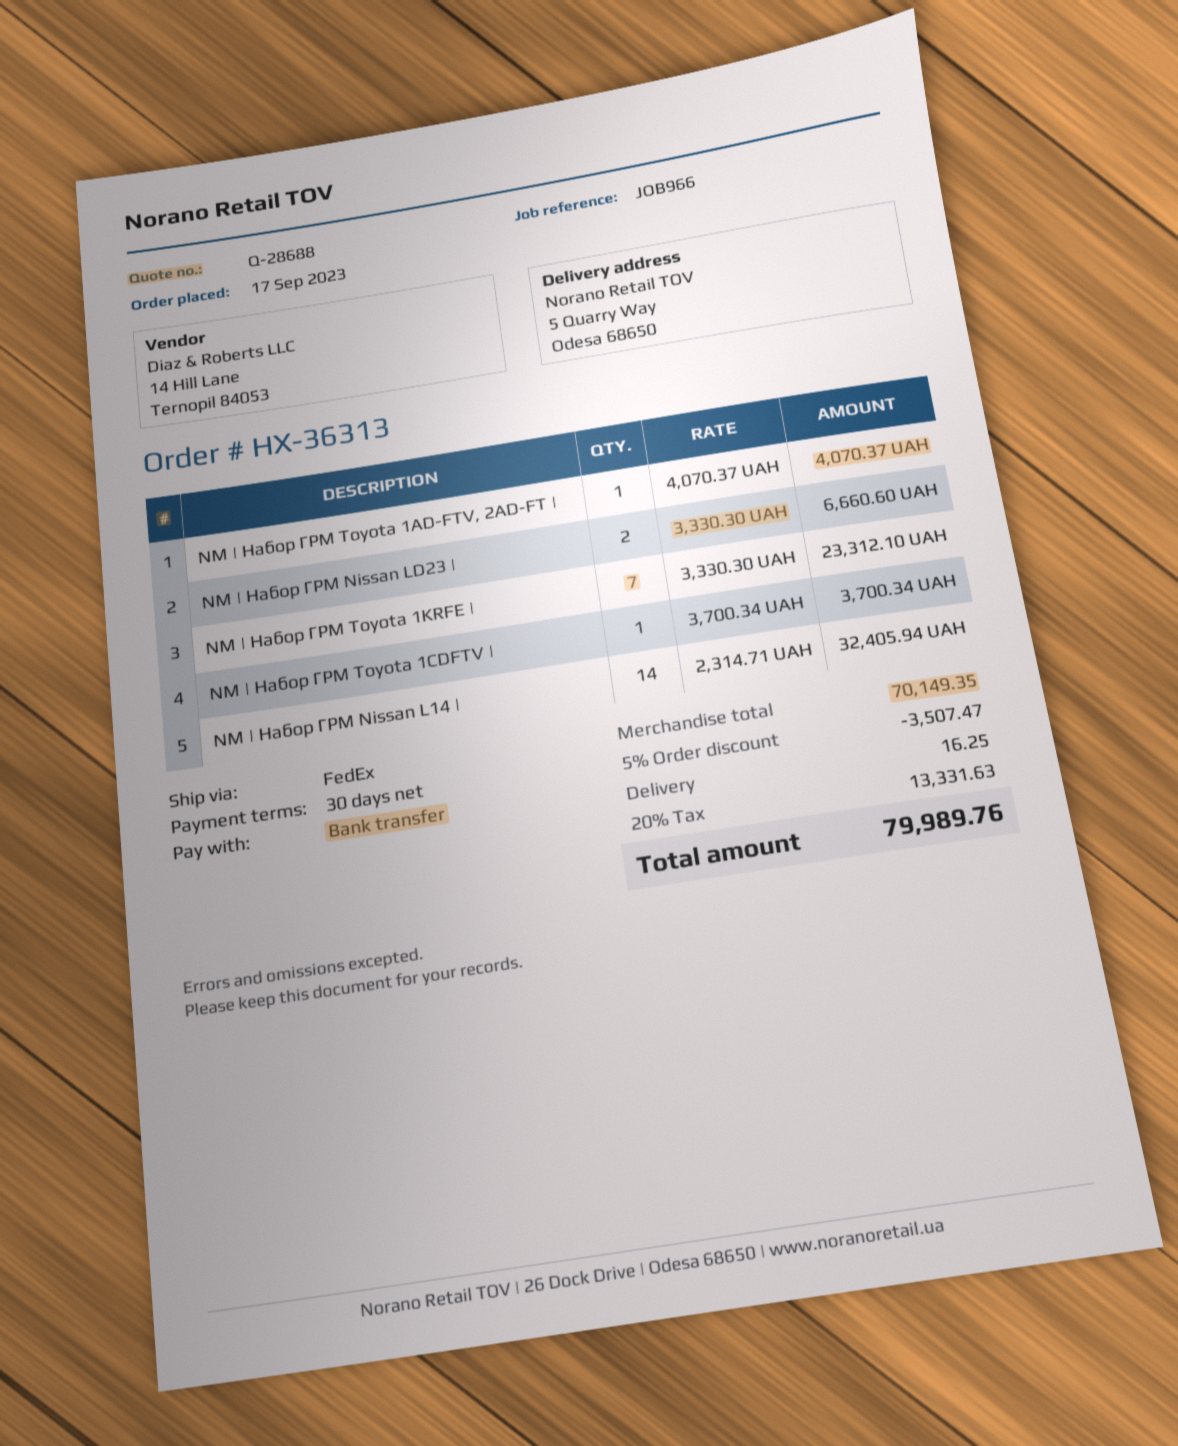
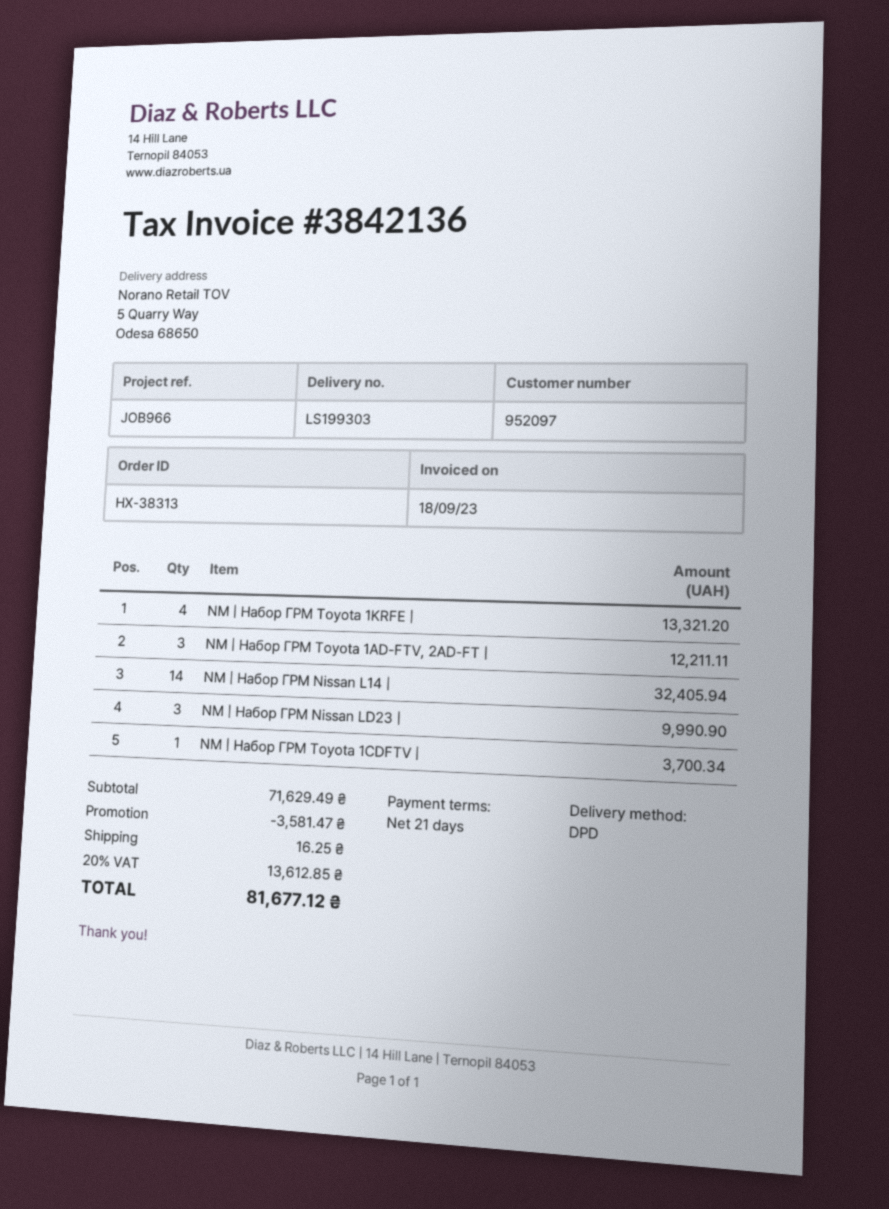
order number: HX-36313 -> HX-38313
payment terms: 30 days -> 21 days
shipping method: FedEx -> DPD
NM | Набор ГРМ Toyota 1AD-FTV, 2AD-FT |: 1 for 4070.37 -> 3 for 12211.11
NM | Набор ГРМ Nissan LD23 |: 2 for 6660.60 -> 3 for 9990.90
NM | Набор ГРМ Toyota 1KRFE |: 7 for 23312.10 -> 4 for 13321.20
subtotal: 70149.35 -> 71629.49
discount: 3507.47 -> 3581.47
tax: 20% = 13331.63 -> 20% = 13612.85
total: 79989.76 -> 81677.12

